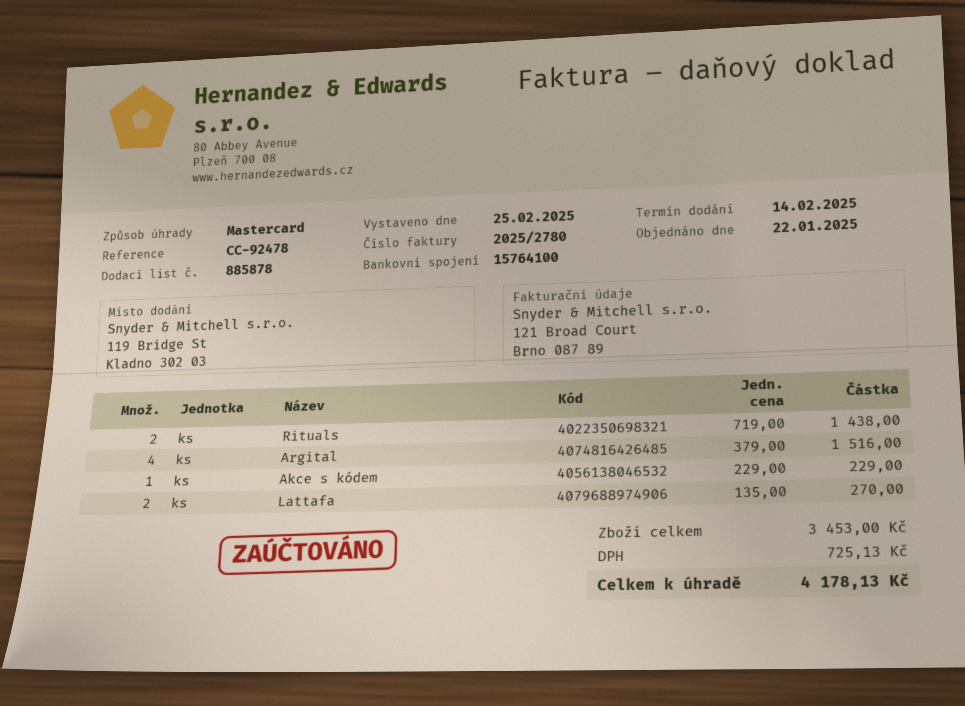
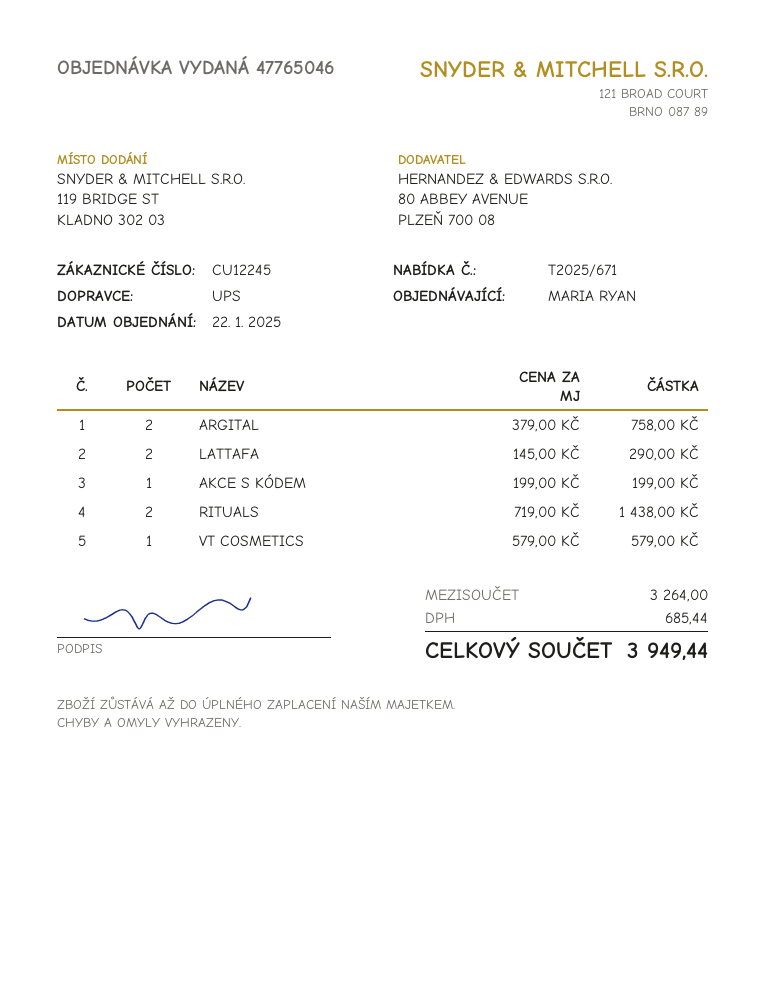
Argital: 4 x 379.00 = 1516.00 -> 2 x 379.00 = 758.00
Akce s kódem: 1 x 229.00 = 229.00 -> 1 x 199.00 = 199.00
Lattafa: 2 x 135.00 = 270.00 -> 2 x 145.00 = 290.00
VT COSMETICS: none -> 1 x 579.00 = 579.00
subtotal: 3453.00 -> 3264.00
tax: 725.13 -> 685.44
total: 4178.13 -> 3949.44

